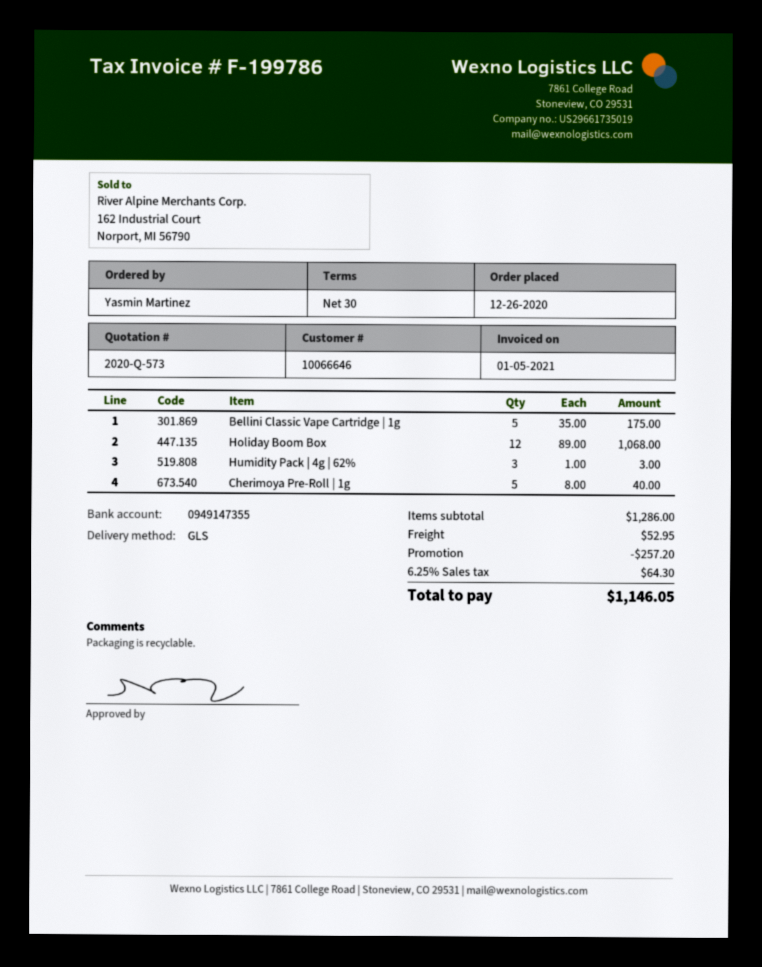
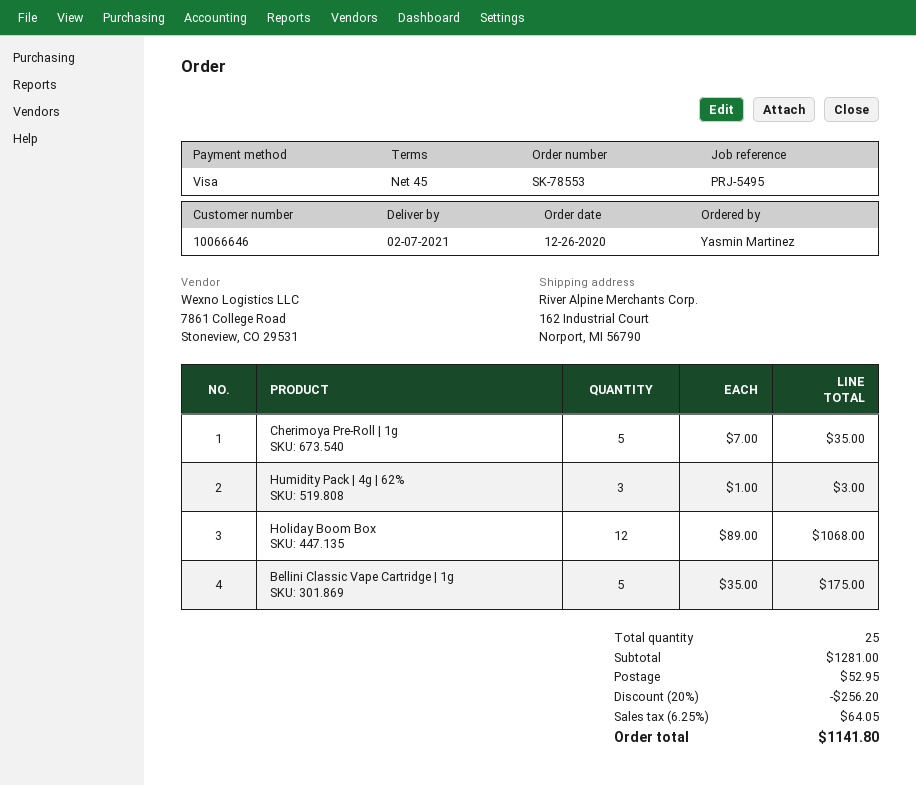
payment terms: 30 days -> 45 days
Cherimoya Pre-Roll | 1g: 5 x 8.00 = 40.00 -> 5 x 7.00 = 35.00
subtotal: 1286.00 -> 1281.00
discount: 257.20 -> 256.20
tax: 6.25% = 64.30 -> 6.25% = 64.05
total: 1146.05 -> 1141.80

